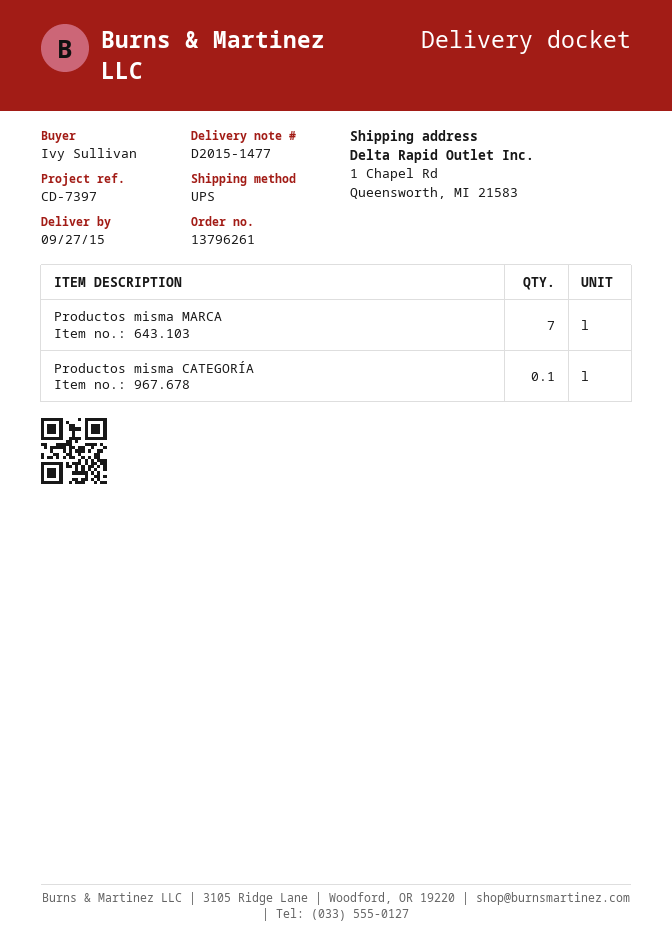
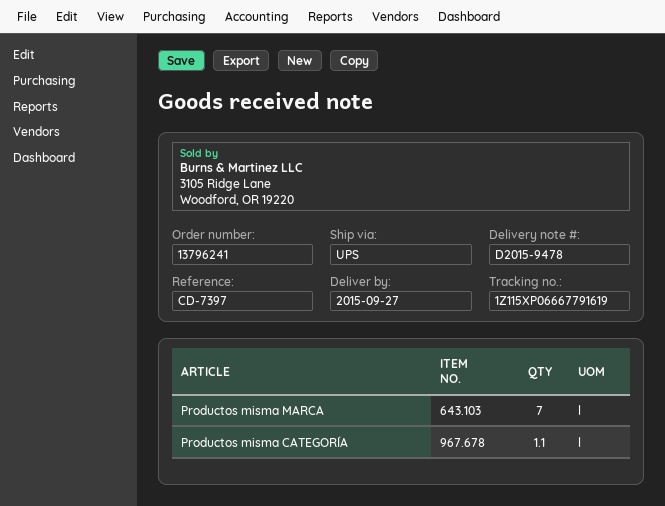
order number: 13796261 -> 13796241
delivery note number: D2015-1477 -> D2015-9478
Productos misma CATEGORÍA: 0.1 -> 1.1

